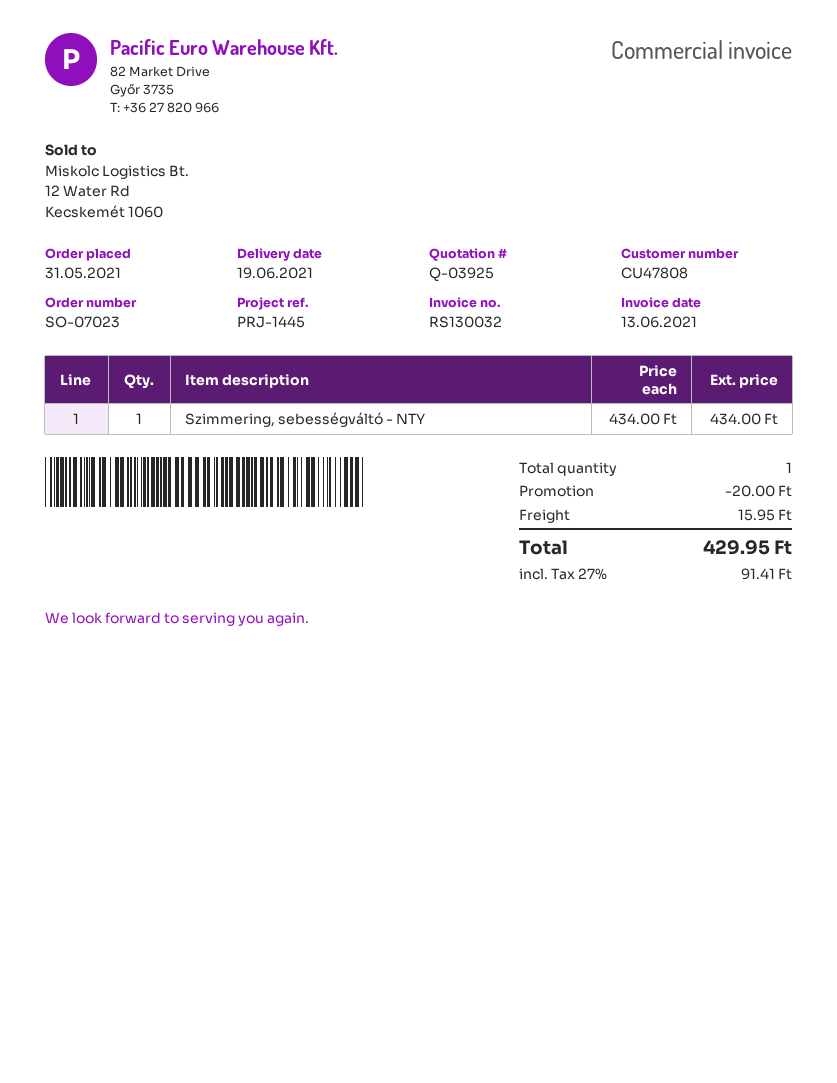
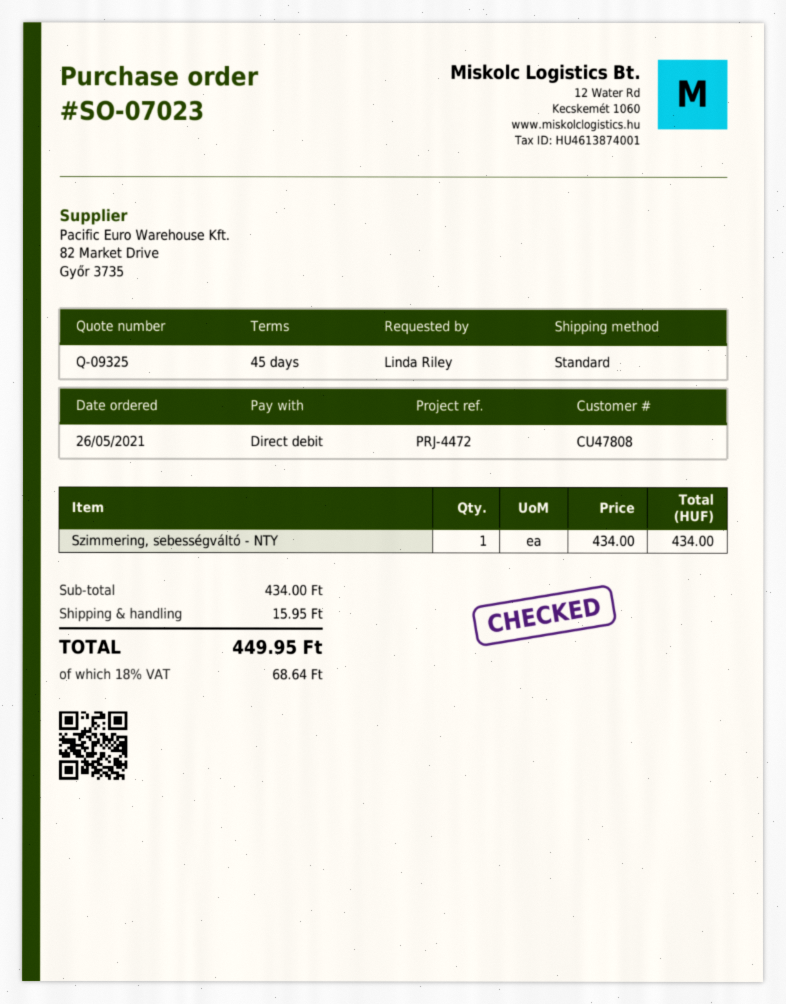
quote number: Q-03925 -> Q-09325
order date: 2021-05-31 -> 2021-05-26
reference: PRJ-1445 -> PRJ-4472
discount: 20.00 -> none
tax: 27% = 91.41 -> 18% = 68.64
total: 429.95 -> 449.95

